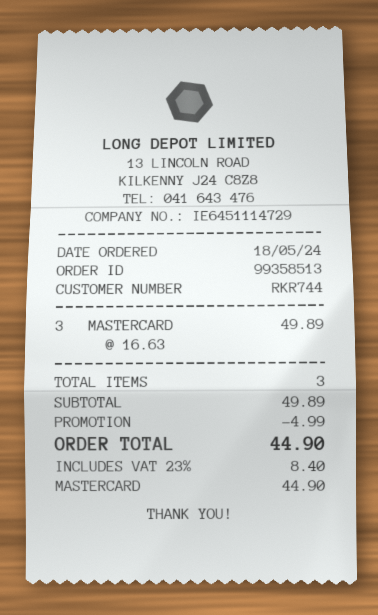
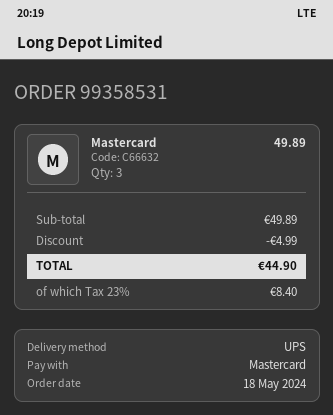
order number: 99358513 -> 99358531

